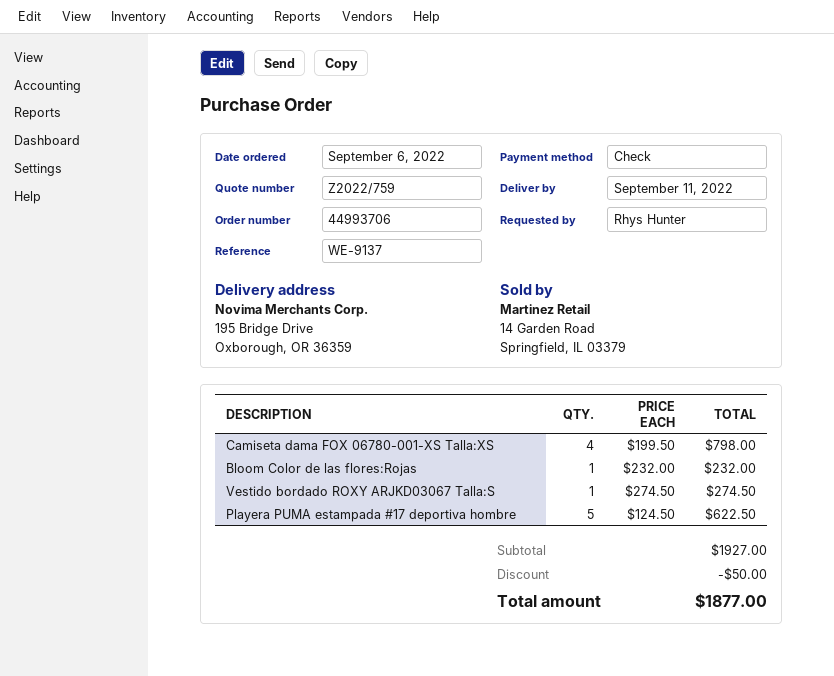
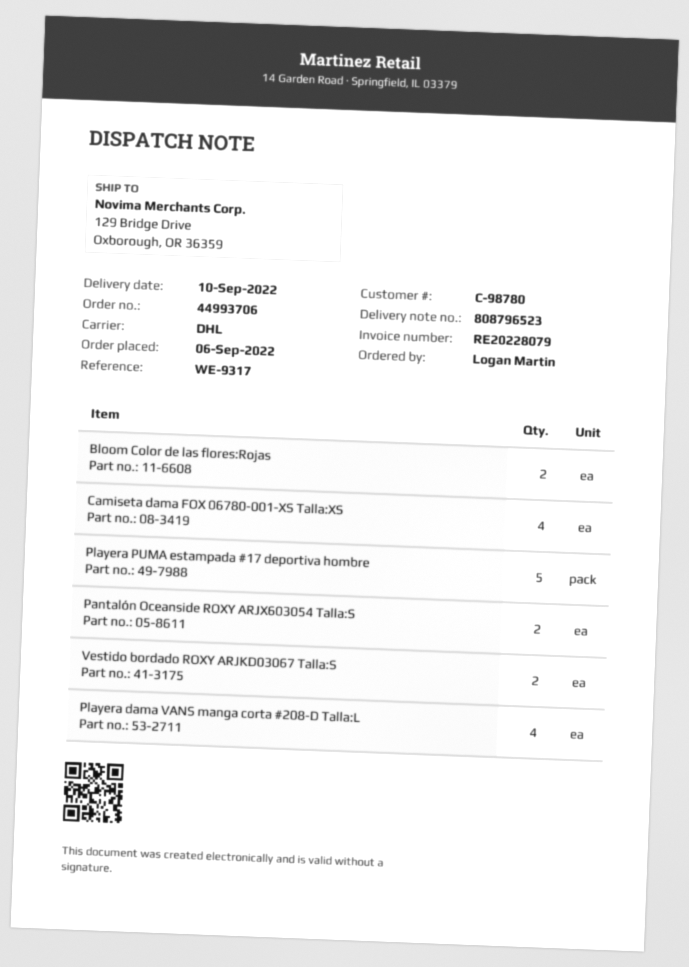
delivery date: 2022-09-11 -> 2022-09-10
reference: WE-9137 -> WE-9317
ordered by: Rhys Hunter -> Logan Martin
ship to: 195 Bridge Drive, Oxborough, OR 36359 -> 129 Bridge Drive, Oxborough, OR 36359
Bloom Color de las flores:Rojas: 1 -> 2
Vestido bordado ROXY ARJKD03067 Talla:S: 1 -> 2
Pantalón Oceanside ROXY ARJX603054 Talla:S: none -> 2
Playera dama VANS manga corta #208-D Talla:L: none -> 4

